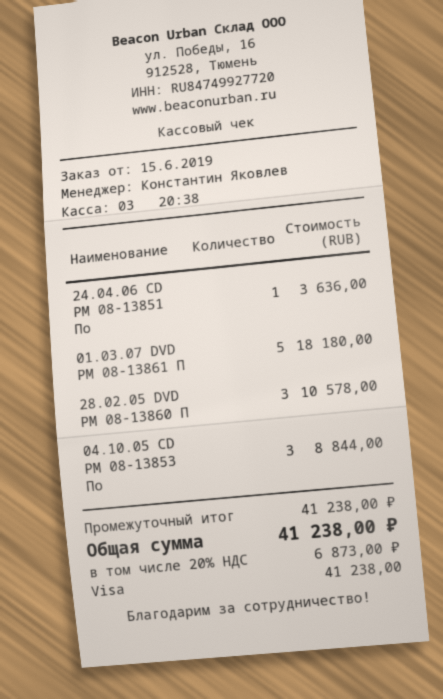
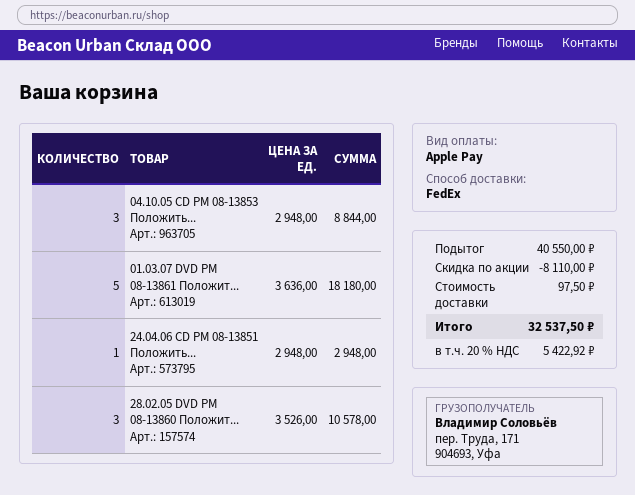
payment method: Visa -> Apple Pay
24.04.06 CD PM 08-13851 По: 1 for 3636.00 -> 1 for 2948.00
subtotal: 41238.00 -> 40550.00
discount: none -> 8110.00
shipping: none -> 97.50
tax: 20% = 6873.00 -> 20% = 5422.92
total: 41238.00 -> 32537.50

